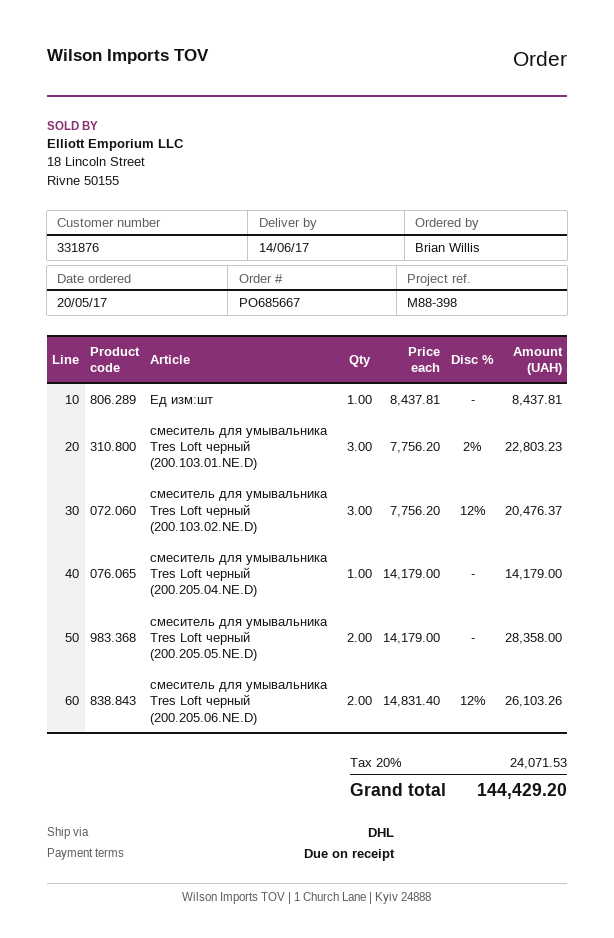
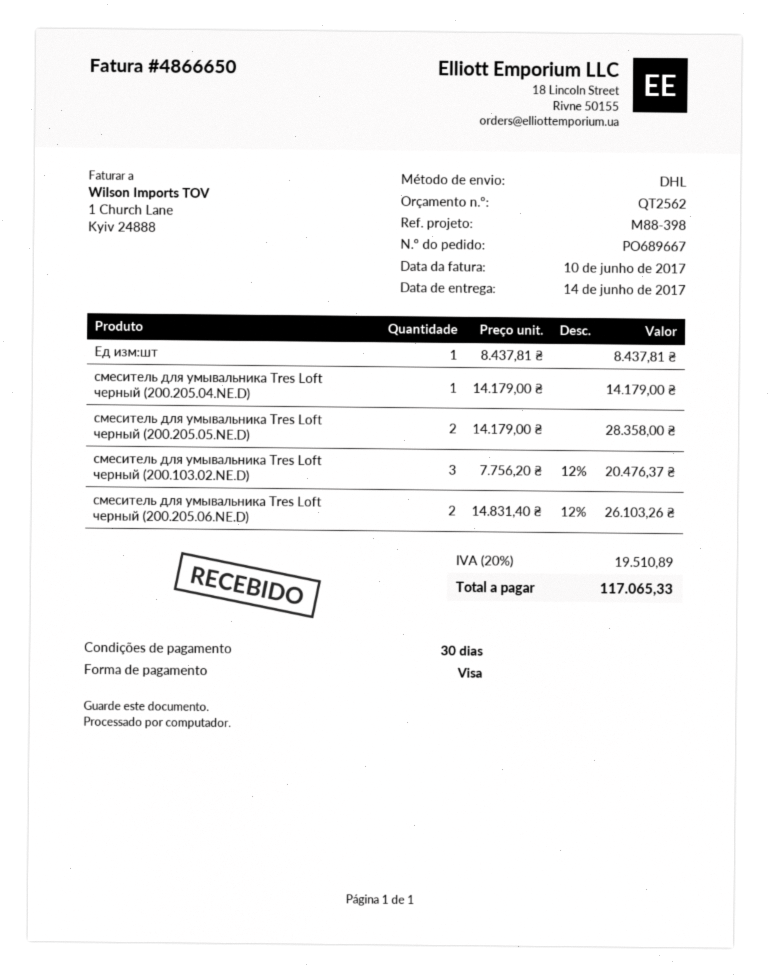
order number: PO685667 -> PO689667
payment terms: on receipt -> 30 days
смеситель для умывальника Tres Loft черный (200.103.01.NE.D): 3 x 7756.20 - 2% = 22803.23 -> none
tax: 20% = 24071.53 -> 20% = 19510.89
total: 144429.20 -> 117065.33

